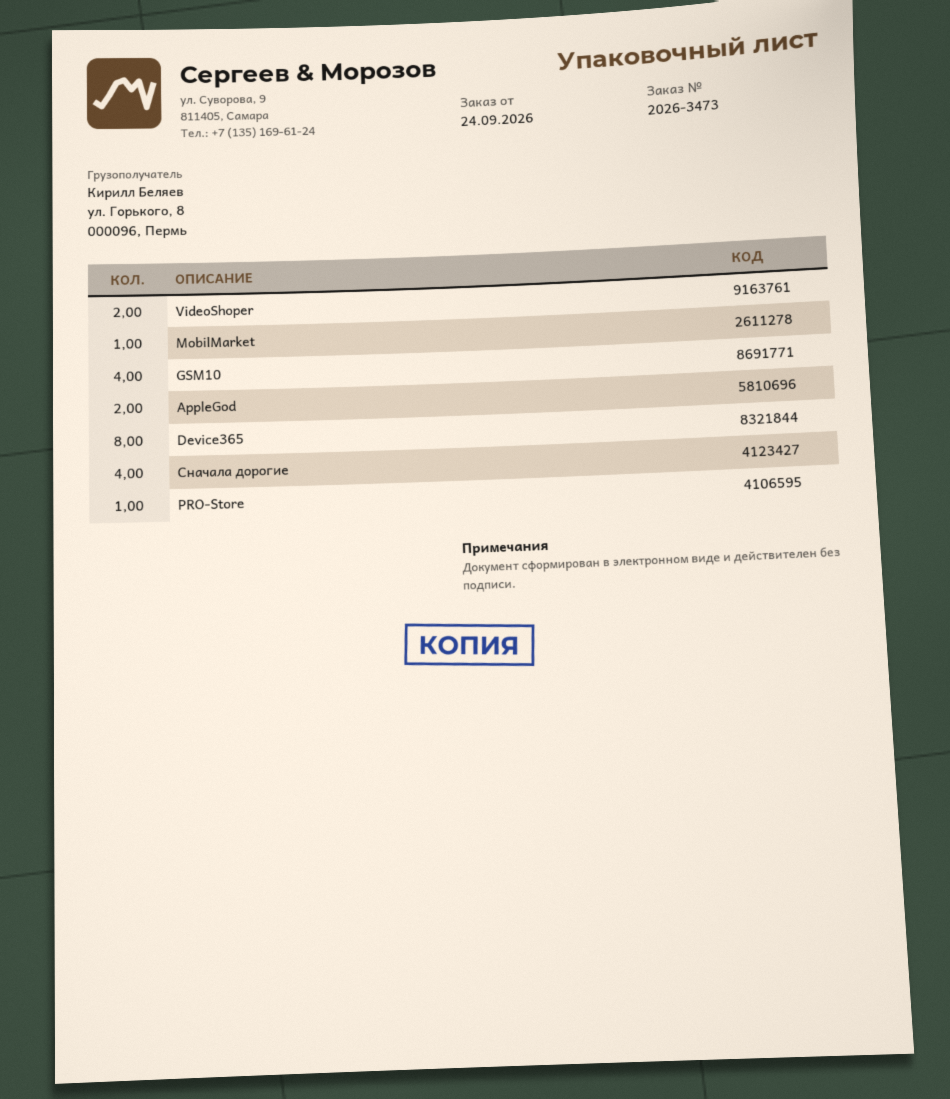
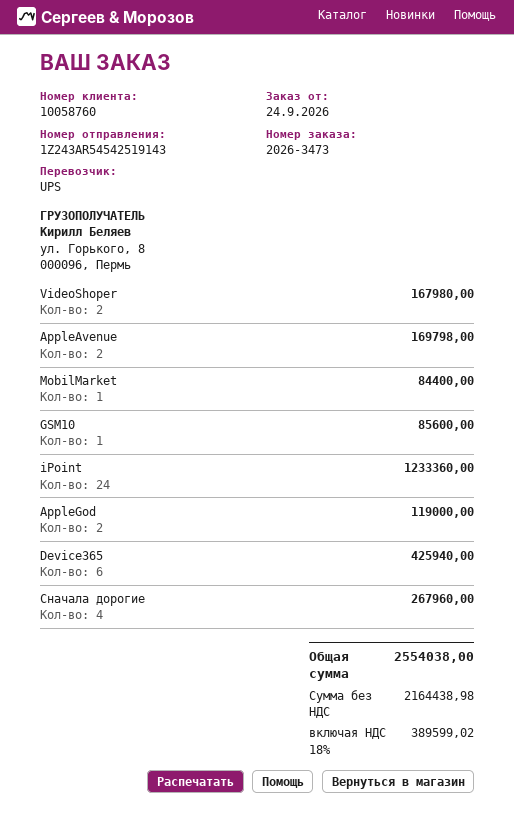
GSM10: 4 -> 1
Device365: 8 -> 6
PRO-Store: 1 -> none
AppleAvenue: none -> 2
iPoint: none -> 24

